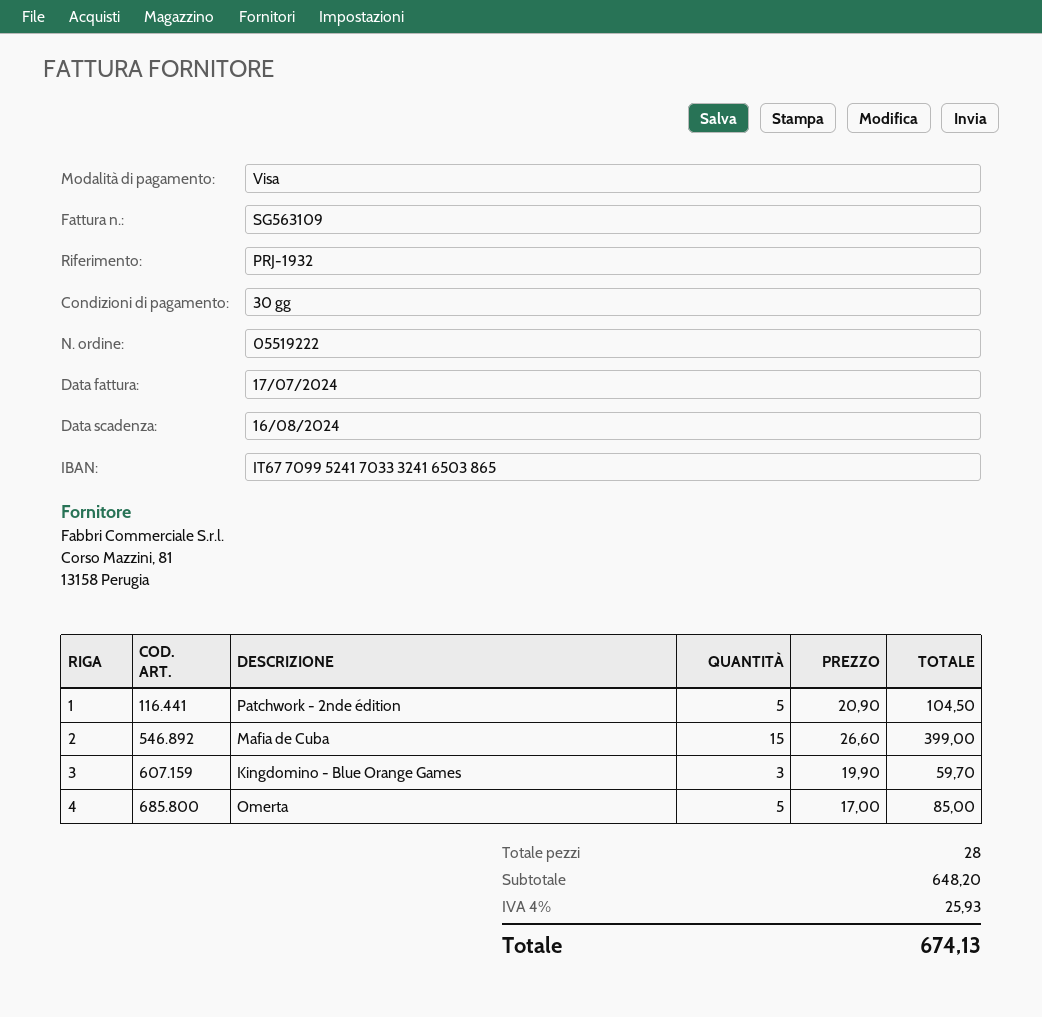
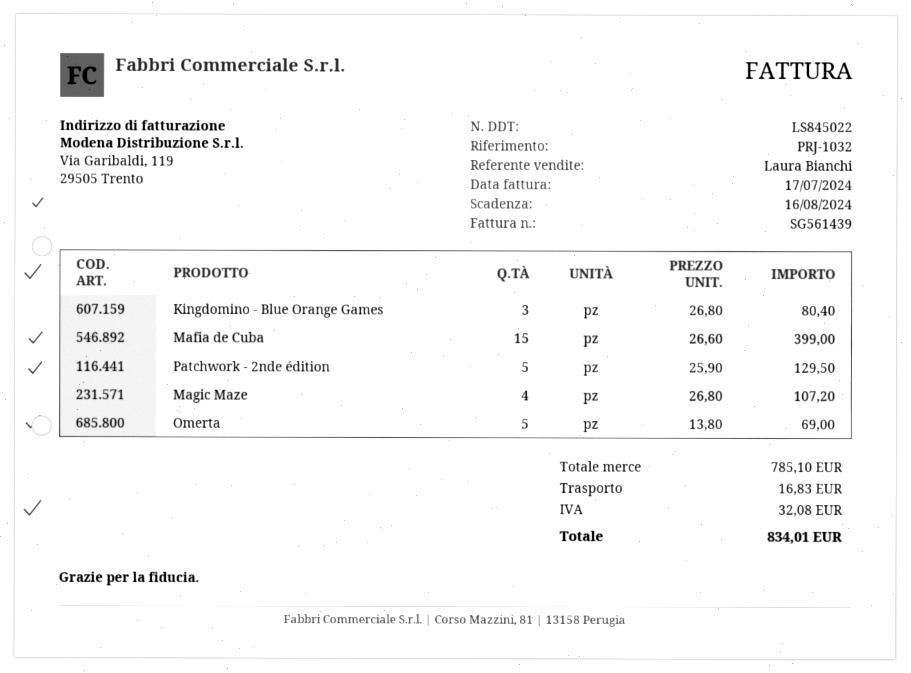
invoice number: SG563109 -> SG561439
reference: PRJ-1932 -> PRJ-1032
Patchwork - 2nde édition: 5 x 20.90 = 104.50 -> 5 x 25.90 = 129.50
Kingdomino - Blue Orange Games: 3 x 19.90 = 59.70 -> 3 x 26.80 = 80.40
Omerta: 5 x 17.00 = 85.00 -> 5 x 13.80 = 69.00
Magic Maze: none -> 4 x 26.80 = 107.20
subtotal: 648.20 -> 785.10
shipping: none -> 16.83
tax: 25.93 -> 32.08
total: 674.13 -> 834.01

